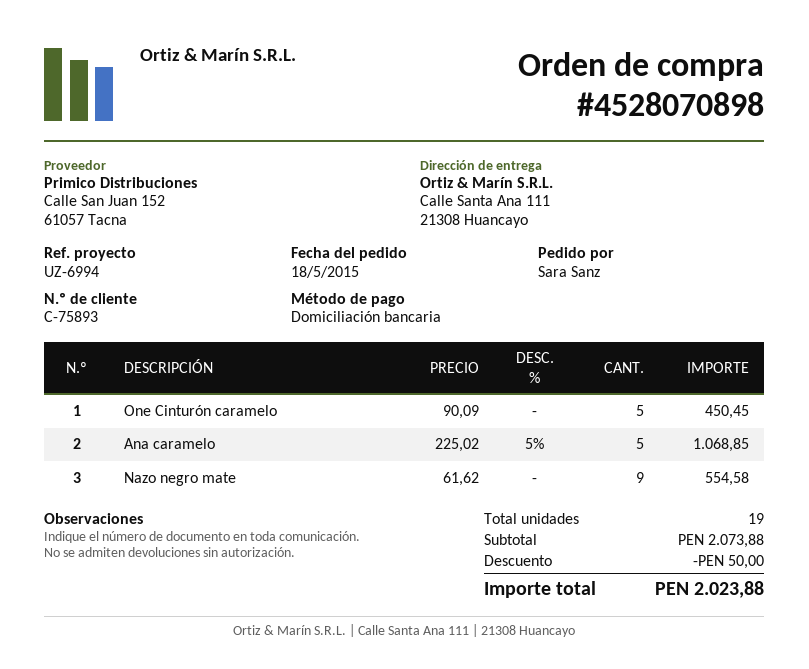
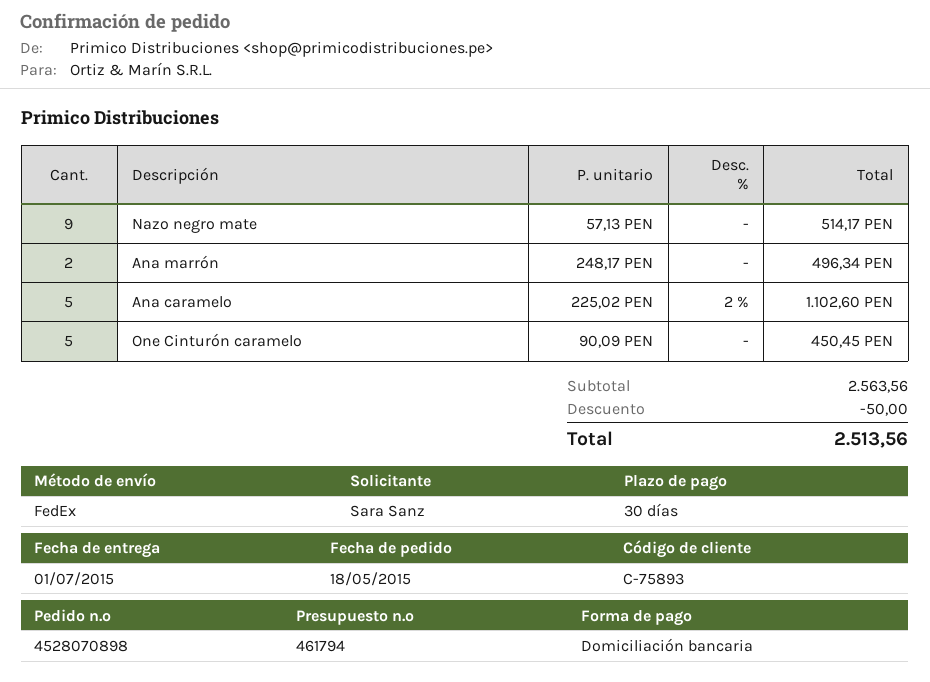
Ana caramelo: 5 x 225.02 - 5% = 1068.85 -> 5 x 225.02 - 2% = 1102.60
Nazo negro mate: 9 x 61.62 = 554.58 -> 9 x 57.13 = 514.17
Ana marrón: none -> 2 x 248.17 = 496.34
subtotal: 2073.88 -> 2563.56
total: 2023.88 -> 2513.56

